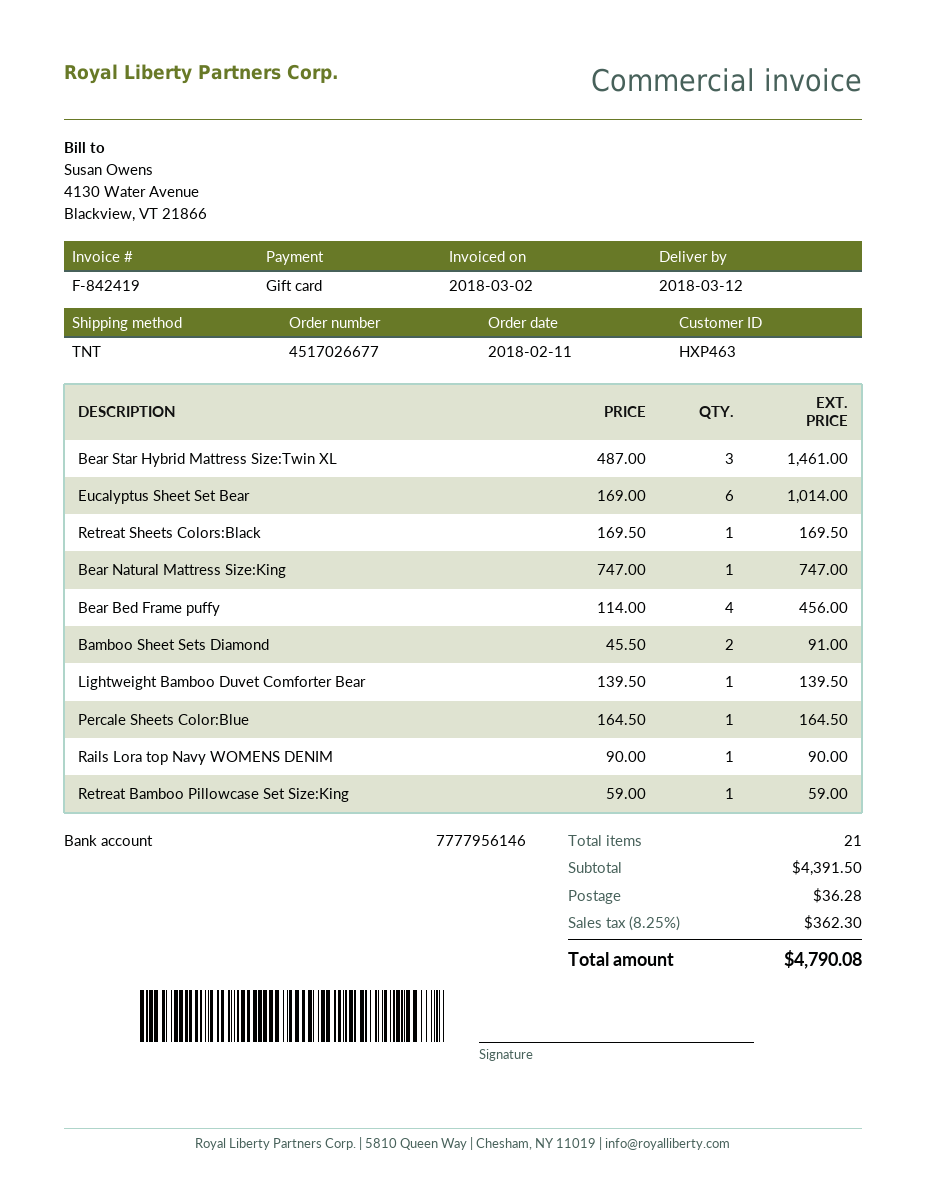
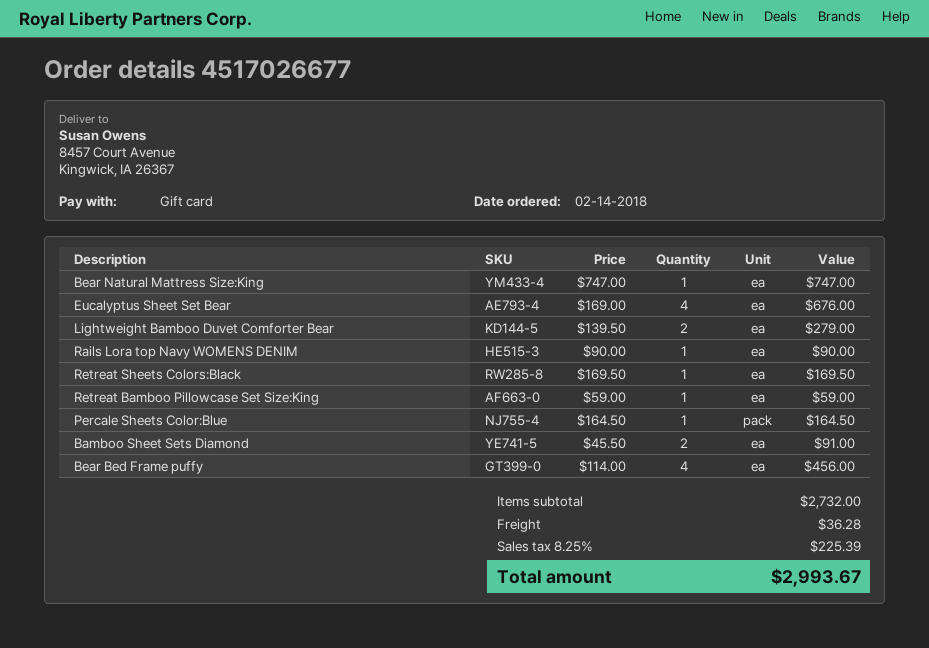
order date: 2018-02-11 -> 2018-02-14
Bear Star Hybrid Mattress Size:Twin XL: 3 x 487.00 = 1461.00 -> none
Eucalyptus Sheet Set Bear: 6 x 169.00 = 1014.00 -> 4 x 169.00 = 676.00
Lightweight Bamboo Duvet Comforter Bear: 1 x 139.50 = 139.50 -> 2 x 139.50 = 279.00
subtotal: 4391.50 -> 2732.00
tax: 8.25% = 362.30 -> 8.25% = 225.39
total: 4790.08 -> 2993.67

